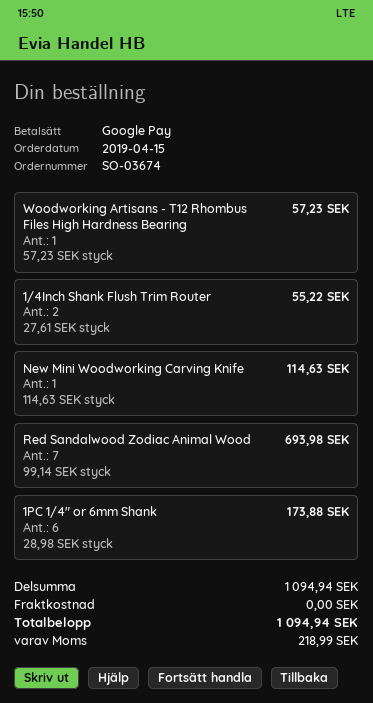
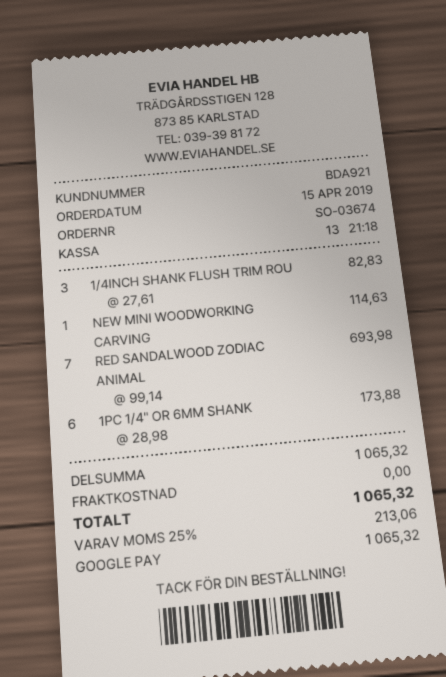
Woodworking Artisans - T12 Rhombus Files High Hardness Bearing: 1 x 57.23 = 57.23 -> none
1/4Inch Shank Flush Trim Router: 2 x 27.61 = 55.22 -> 3 x 27.61 = 82.83
subtotal: 1094.94 -> 1065.32
tax: 218.99 -> 213.06
total: 1094.94 -> 1065.32

